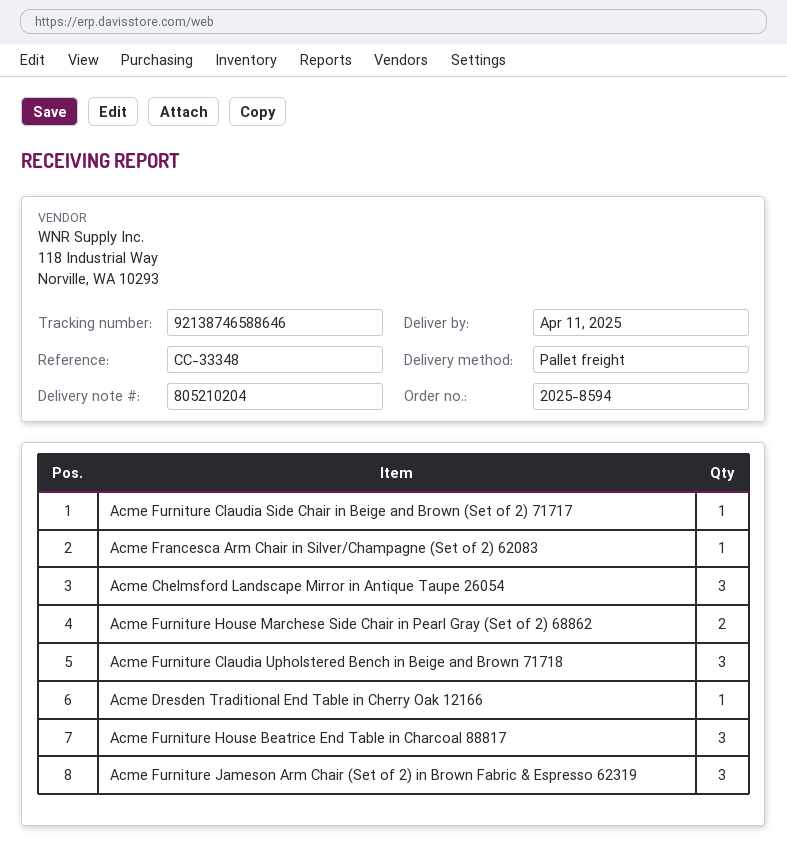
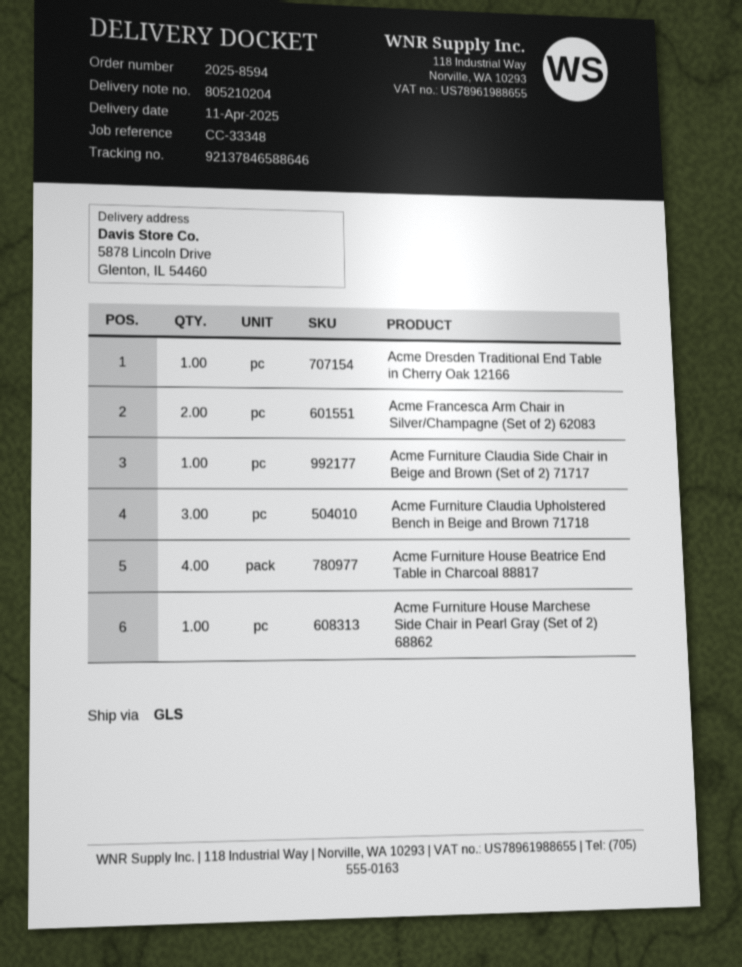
shipping method: pallet freight -> GLS
tracking number: 92138746588646 -> 92137846588646
Acme Francesca Arm Chair in Silver/Champagne (Set of 2) 62083: 1 -> 2
Acme Chelmsford Landscape Mirror in Antique Taupe 26054: 3 -> none
Acme Furniture House Marchese Side Chair in Pearl Gray (Set of 2) 68862: 2 -> 1
Acme Furniture House Beatrice End Table in Charcoal 88817: 3 -> 4
Acme Furniture Jameson Arm Chair (Set of 2) in Brown Fabric & Espresso 62319: 3 -> none

